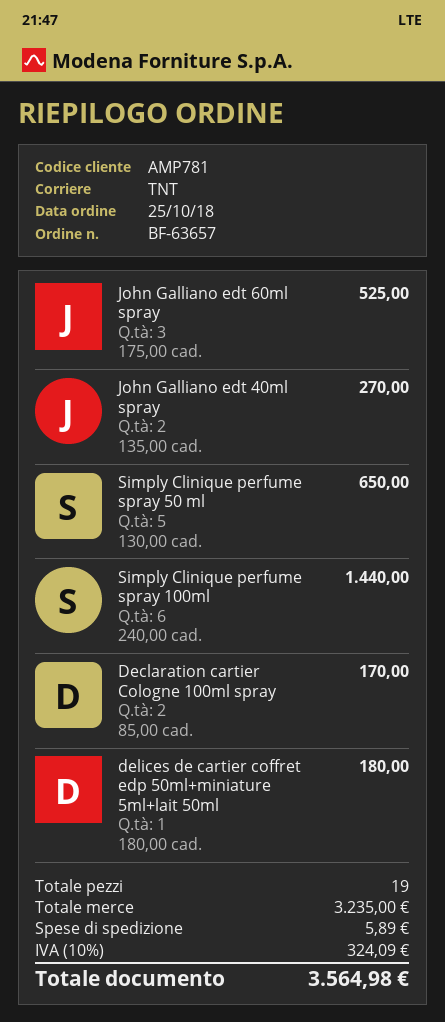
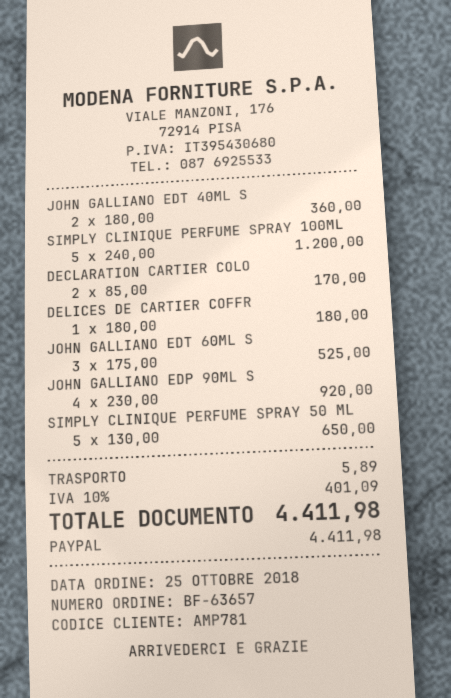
John Galliano edt 40ml spray: 2 x 135.00 = 270.00 -> 2 x 180.00 = 360.00
Simply Clinique perfume spray 100ml: 6 x 240.00 = 1440.00 -> 5 x 240.00 = 1200.00
JOHN GALLIANO EDP 90ML S: none -> 4 x 230.00 = 920.00
tax: 10% = 324.09 -> 10% = 401.09
total: 3564.98 -> 4411.98

